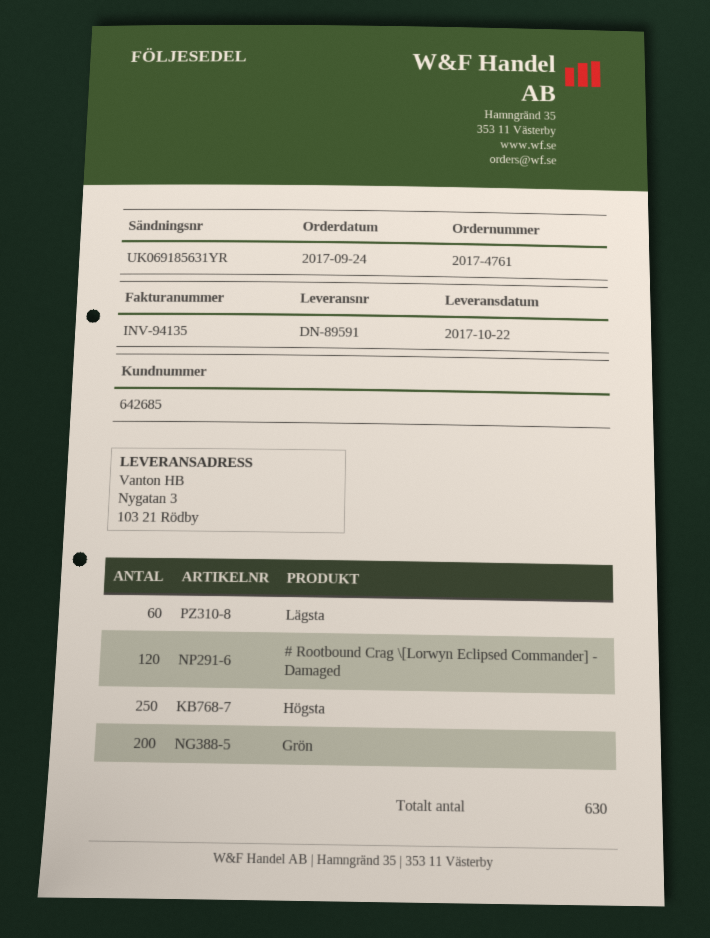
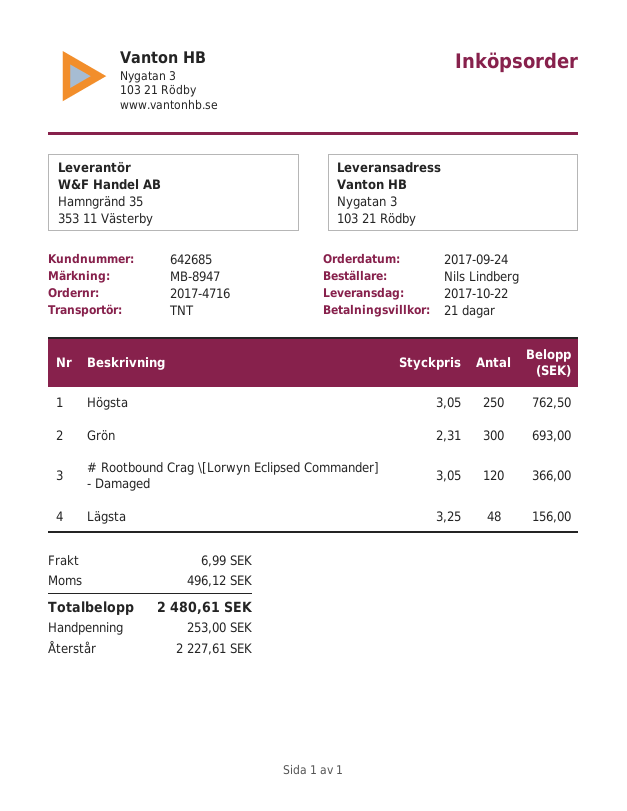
order number: 2017-4761 -> 2017-4716
Lägsta: 60 -> 48
Grön: 200 -> 300

